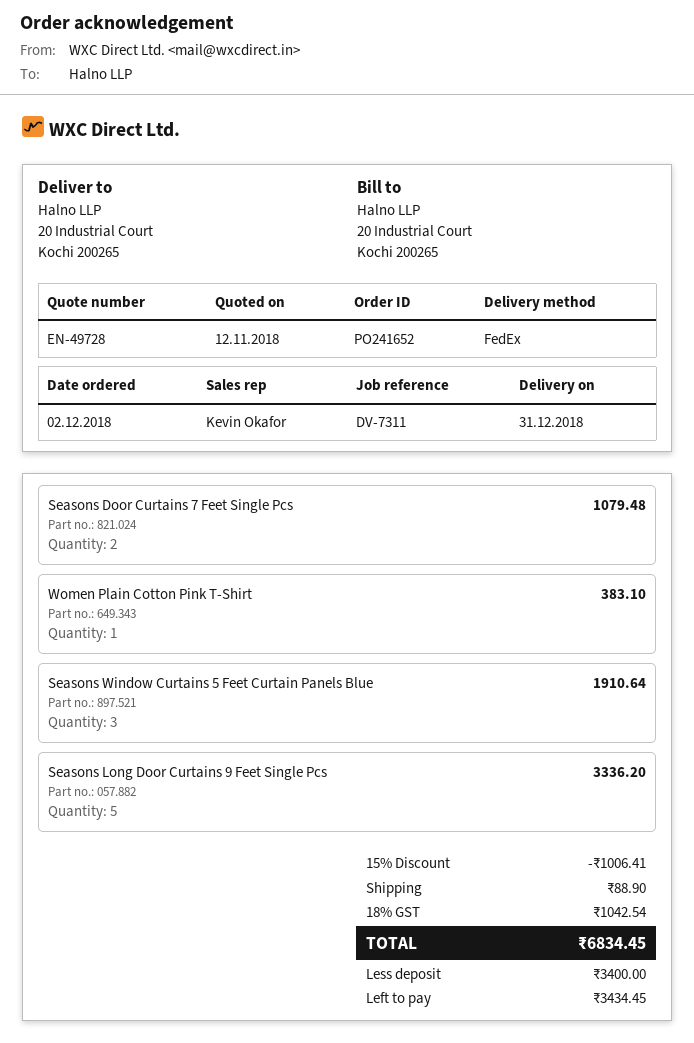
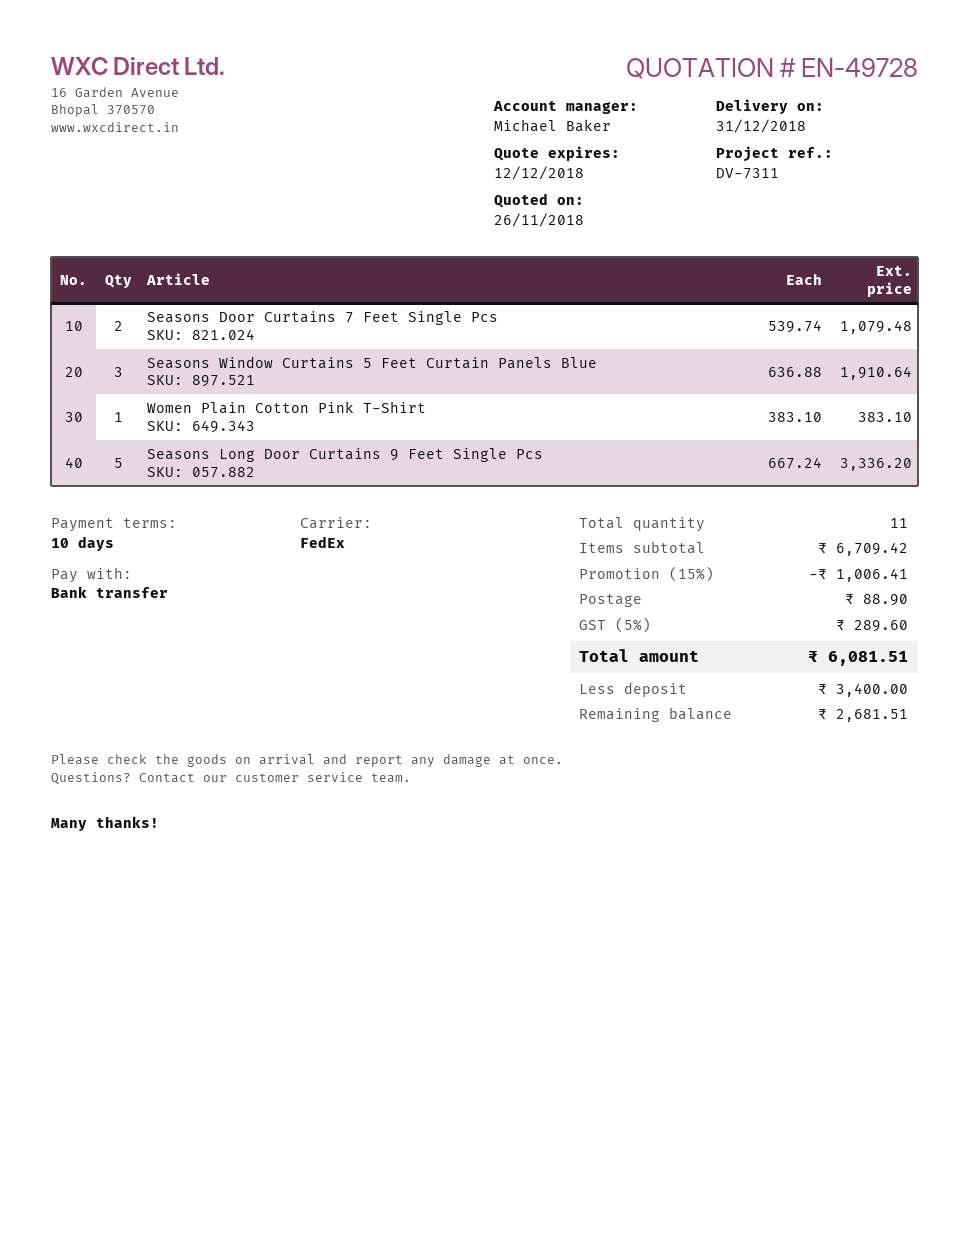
quote date: 2018-11-12 -> 2018-11-26
sales rep: Kevin Okafor -> Michael Baker
tax: 18% = 1042.54 -> 5% = 289.60
total: 6834.45 -> 6081.51
balance: 3434.45 -> 2681.51

